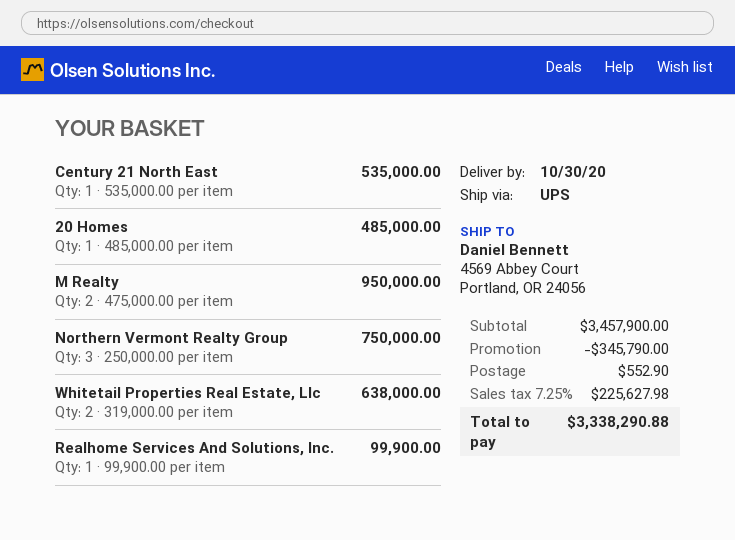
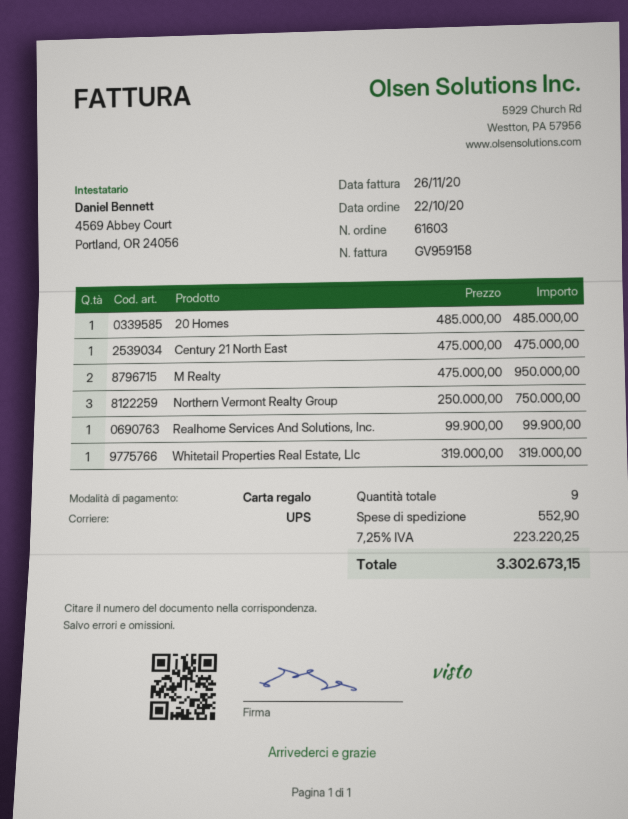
Century 21 North East: 1 x 535000.00 = 535000.00 -> 1 x 475000.00 = 475000.00
Whitetail Properties Real Estate, Llc: 2 x 319000.00 = 638000.00 -> 1 x 319000.00 = 319000.00
discount: 345790.00 -> none
tax: 7.25% = 225627.98 -> 7.25% = 223220.25
total: 3338290.88 -> 3302673.15

